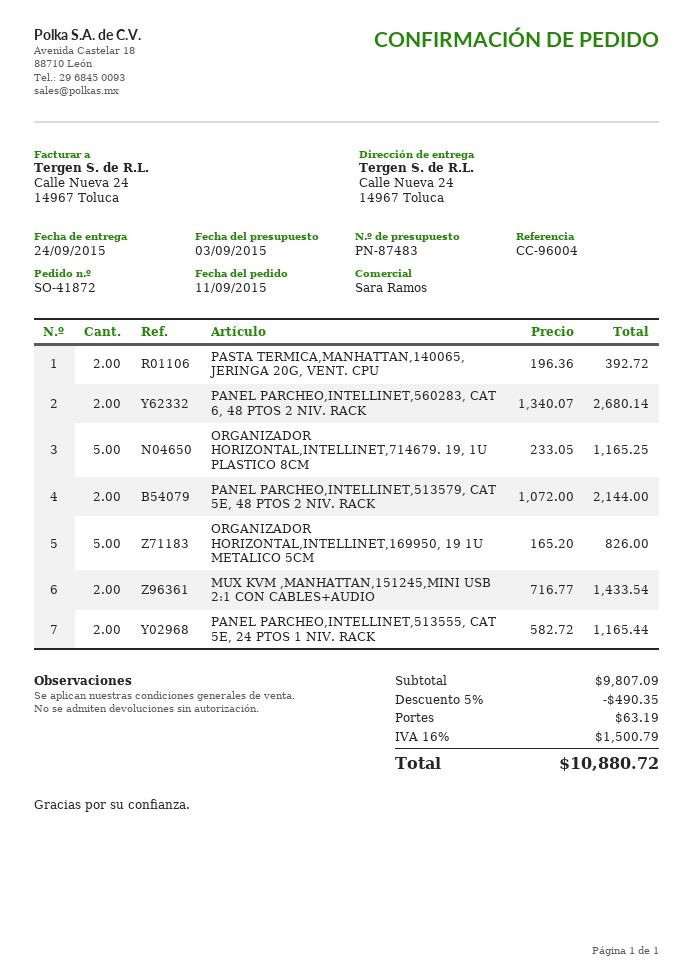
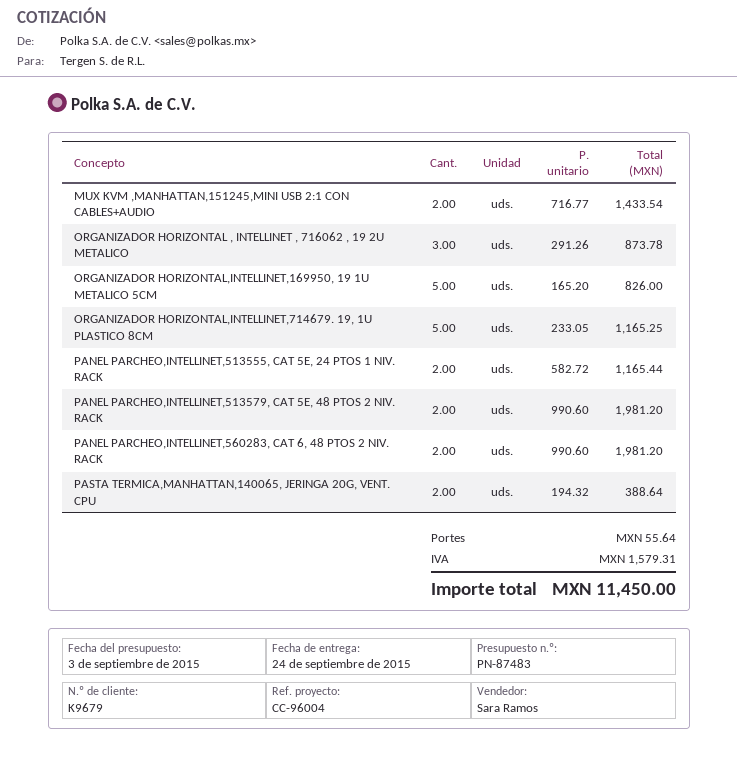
PASTA TERMICA,MANHATTAN,140065, JERINGA 20G, VENT. CPU: 2 x 196.36 = 392.72 -> 2 x 194.32 = 388.64
PANEL PARCHEO,INTELLINET,560283, CAT 6, 48 PTOS 2 NIV. RACK: 2 x 1340.07 = 2680.14 -> 2 x 990.60 = 1981.20
PANEL PARCHEO,INTELLINET,513579, CAT 5E, 48 PTOS 2 NIV. RACK: 2 x 1072.00 = 2144.00 -> 2 x 990.60 = 1981.20
ORGANIZADOR HORIZONTAL , INTELLINET , 716062 , 19 2U METALICO: none -> 3 x 291.26 = 873.78
discount: 5% = 490.35 -> none
shipping: 63.19 -> 55.64
tax: 1500.79 -> 1579.31
total: 10880.72 -> 11450.00

